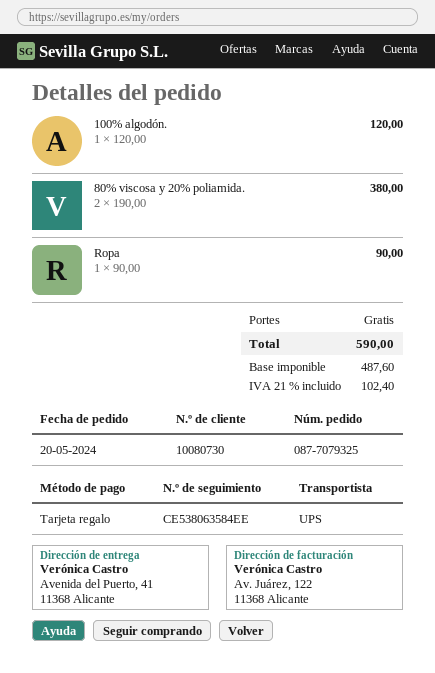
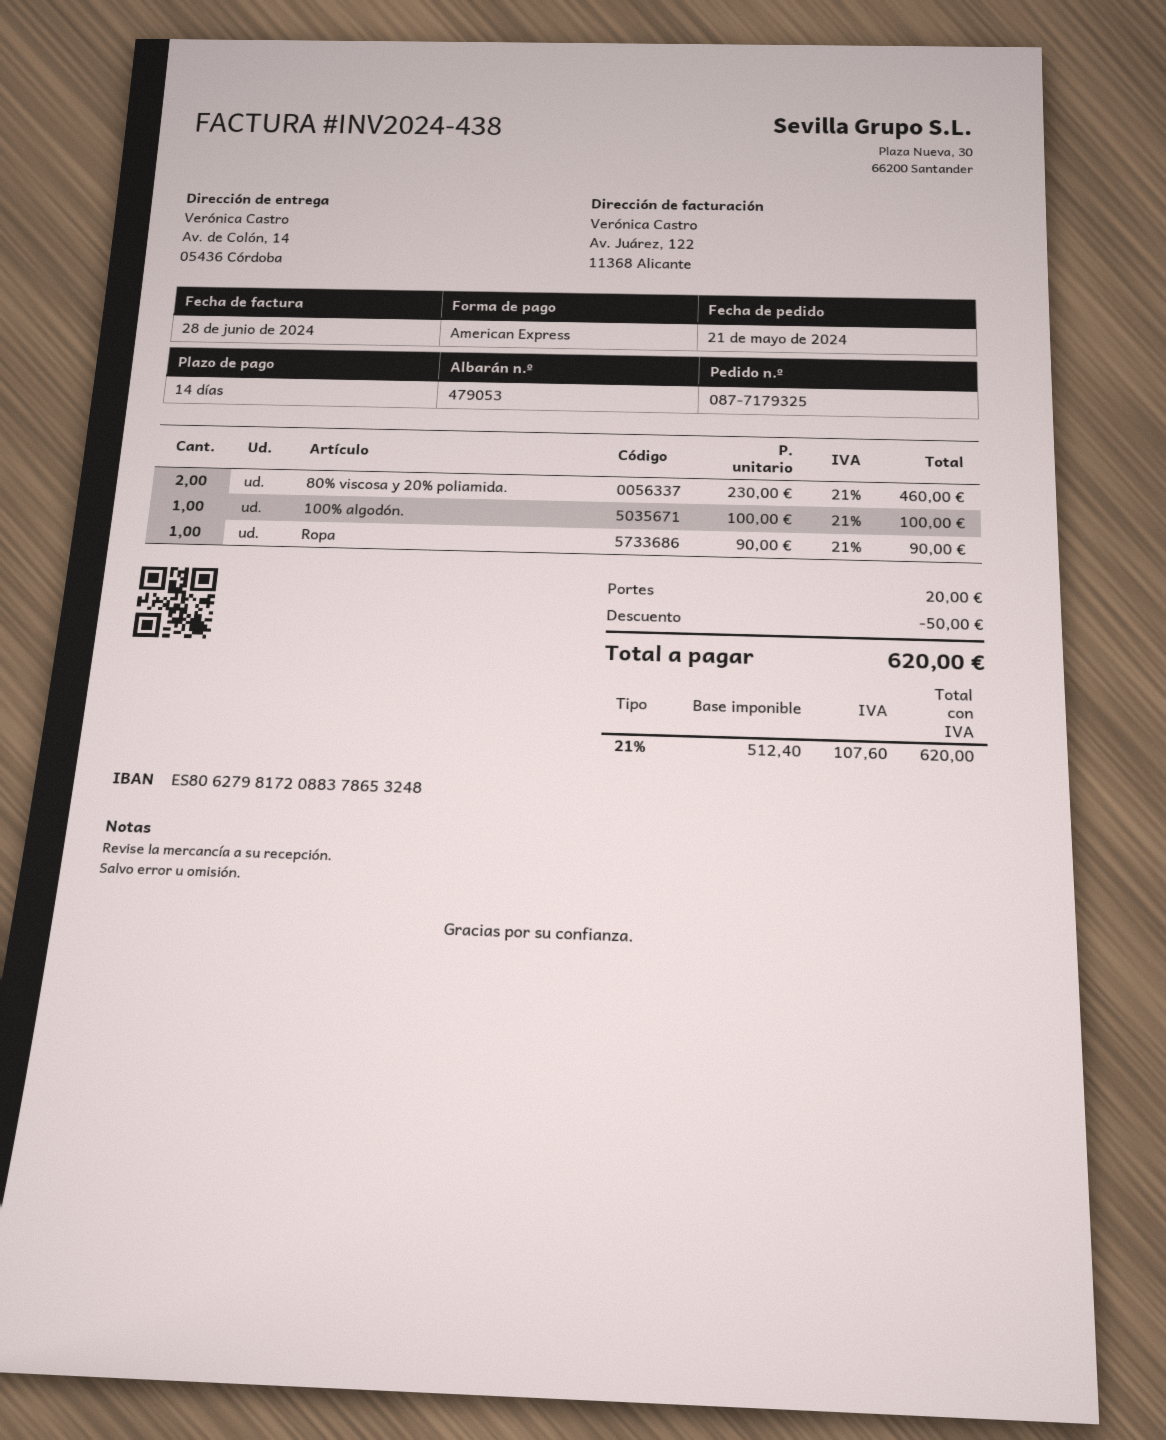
order number: 087-7079325 -> 087-7179325
order date: 2024-05-20 -> 2024-05-21
payment method: gift card -> American Express
ship to: Avenida del Puerto, 41, 11368 Alicante -> Av. de Colón, 14, 05436 Córdoba
100% algodón.: 1 x 120.00 = 120.00 -> 1 x 100.00 = 100.00
80% viscosa y 20% poliamida.: 2 x 190.00 = 380.00 -> 2 x 230.00 = 460.00
discount: none -> 50.00
shipping: 0.00 -> 20.00
net: 487.60 -> 512.40
tax: 21% = 102.40 -> 21% = 107.60
total: 590.00 -> 620.00

